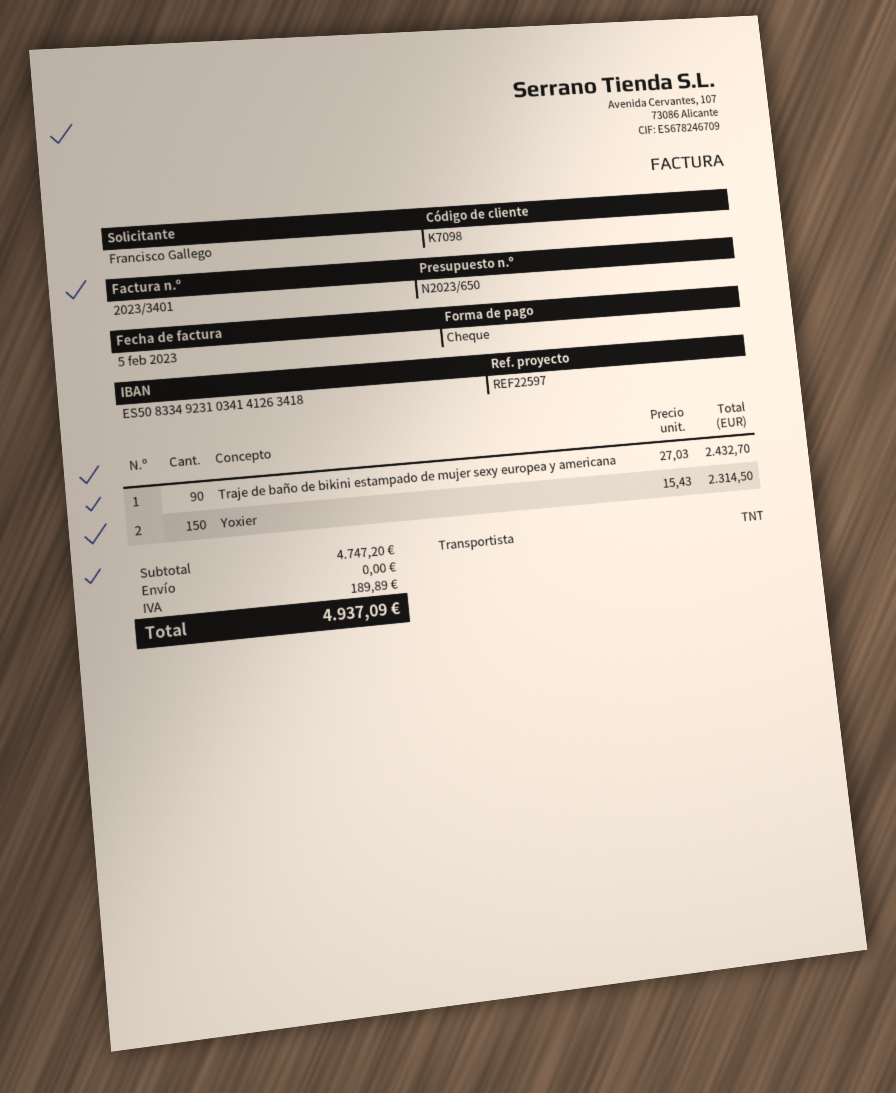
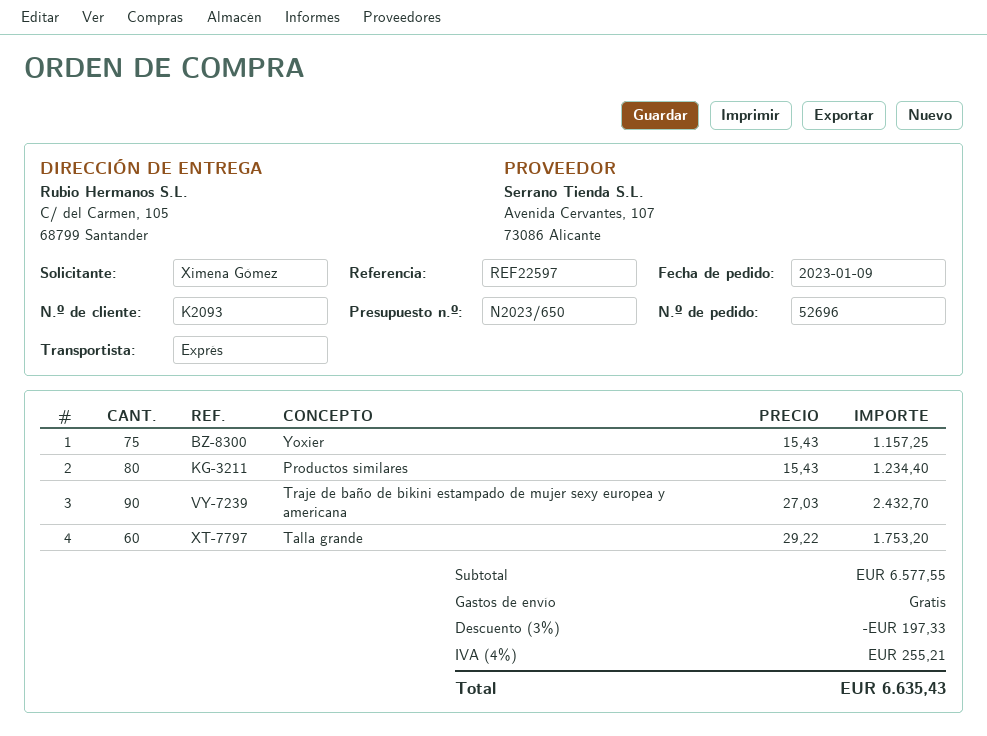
customer number: K7098 -> K2093
ordered by: Francisco Gallego -> Ximena Gómez
shipping method: TNT -> express
Yoxier: 150 x 15.43 = 2314.50 -> 75 x 15.43 = 1157.25
Productos similares: none -> 80 x 15.43 = 1234.40
Talla grande: none -> 60 x 29.22 = 1753.20
subtotal: 4747.20 -> 6577.55
discount: none -> 3% = 197.33
tax: 189.89 -> 255.21
total: 4937.09 -> 6635.43

